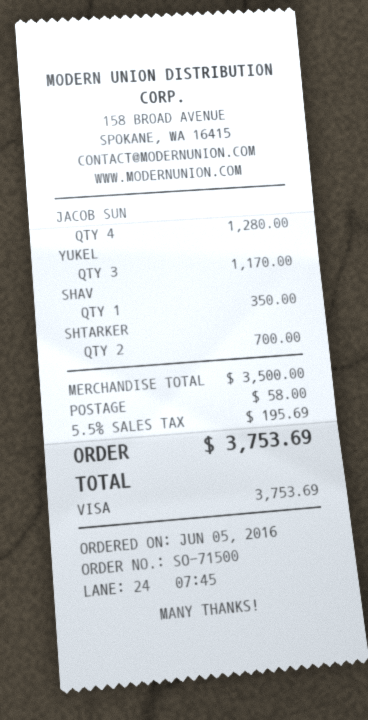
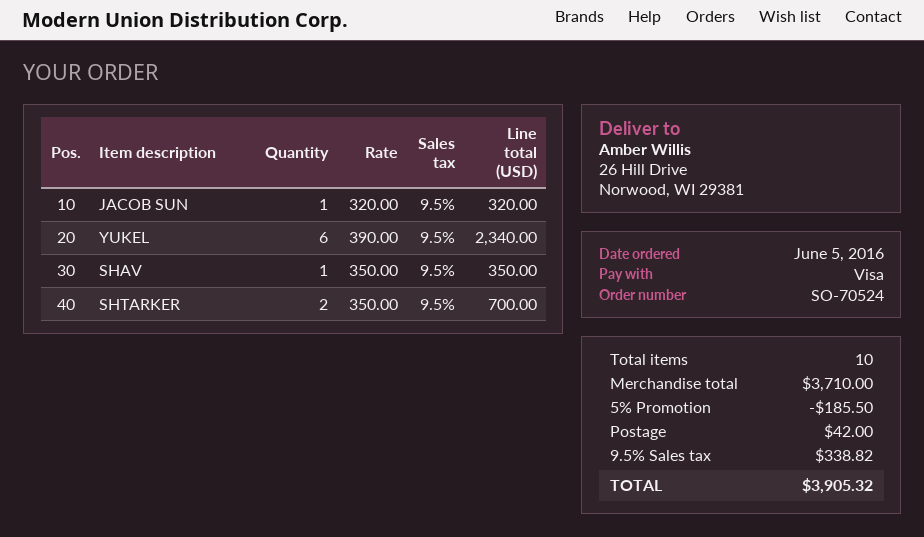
order number: SO-71500 -> SO-70524
JACOB SUN: 4 for 1280.00 -> 1 for 320.00
YUKEL: 3 for 1170.00 -> 6 for 2340.00
subtotal: 3500.00 -> 3710.00
discount: none -> 5% = 185.50
shipping: 58.00 -> 42.00
tax: 5.5% = 195.69 -> 9.5% = 338.82
total: 3753.69 -> 3905.32

